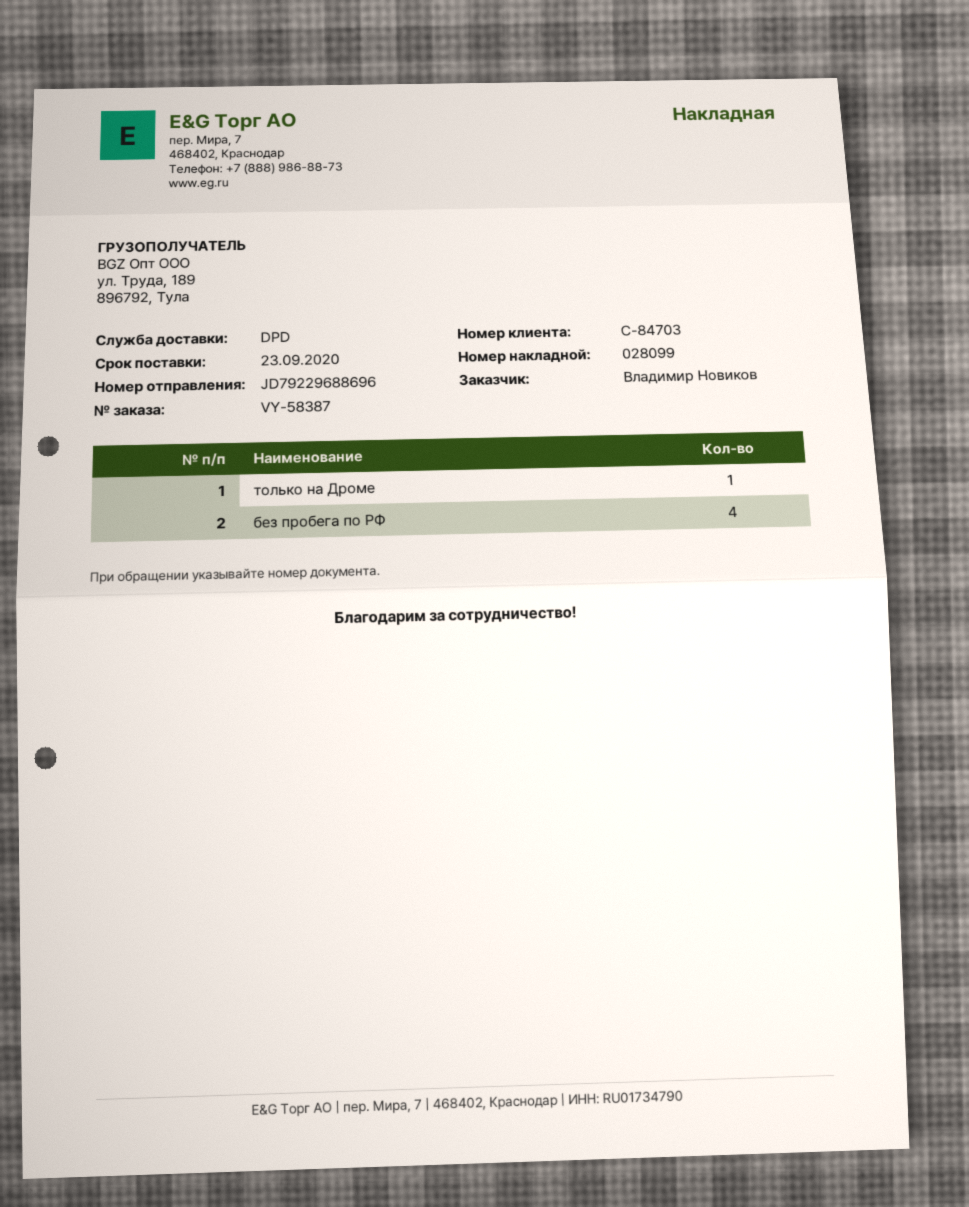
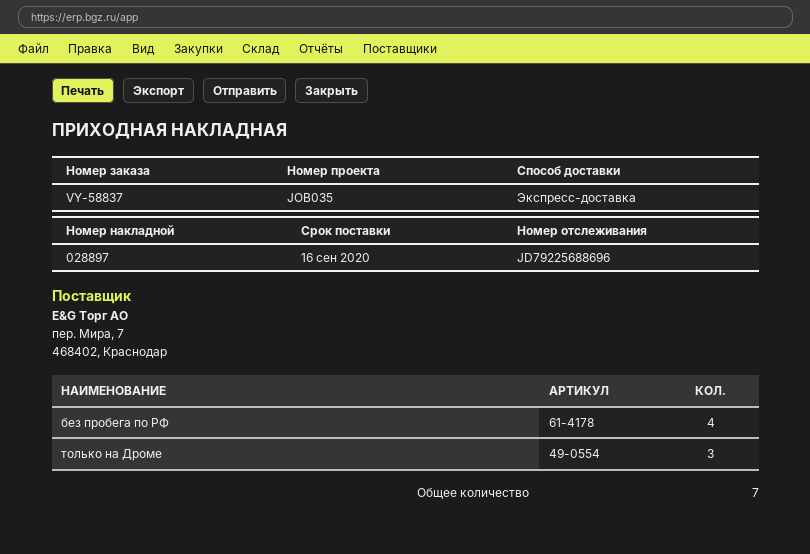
order number: VY-58387 -> VY-58837
delivery note number: 028099 -> 028897
delivery date: 2020-09-23 -> 2020-09-16
shipping method: DPD -> express
tracking number: JD79229688696 -> JD79225688696
только на Дроме: 1 -> 3

